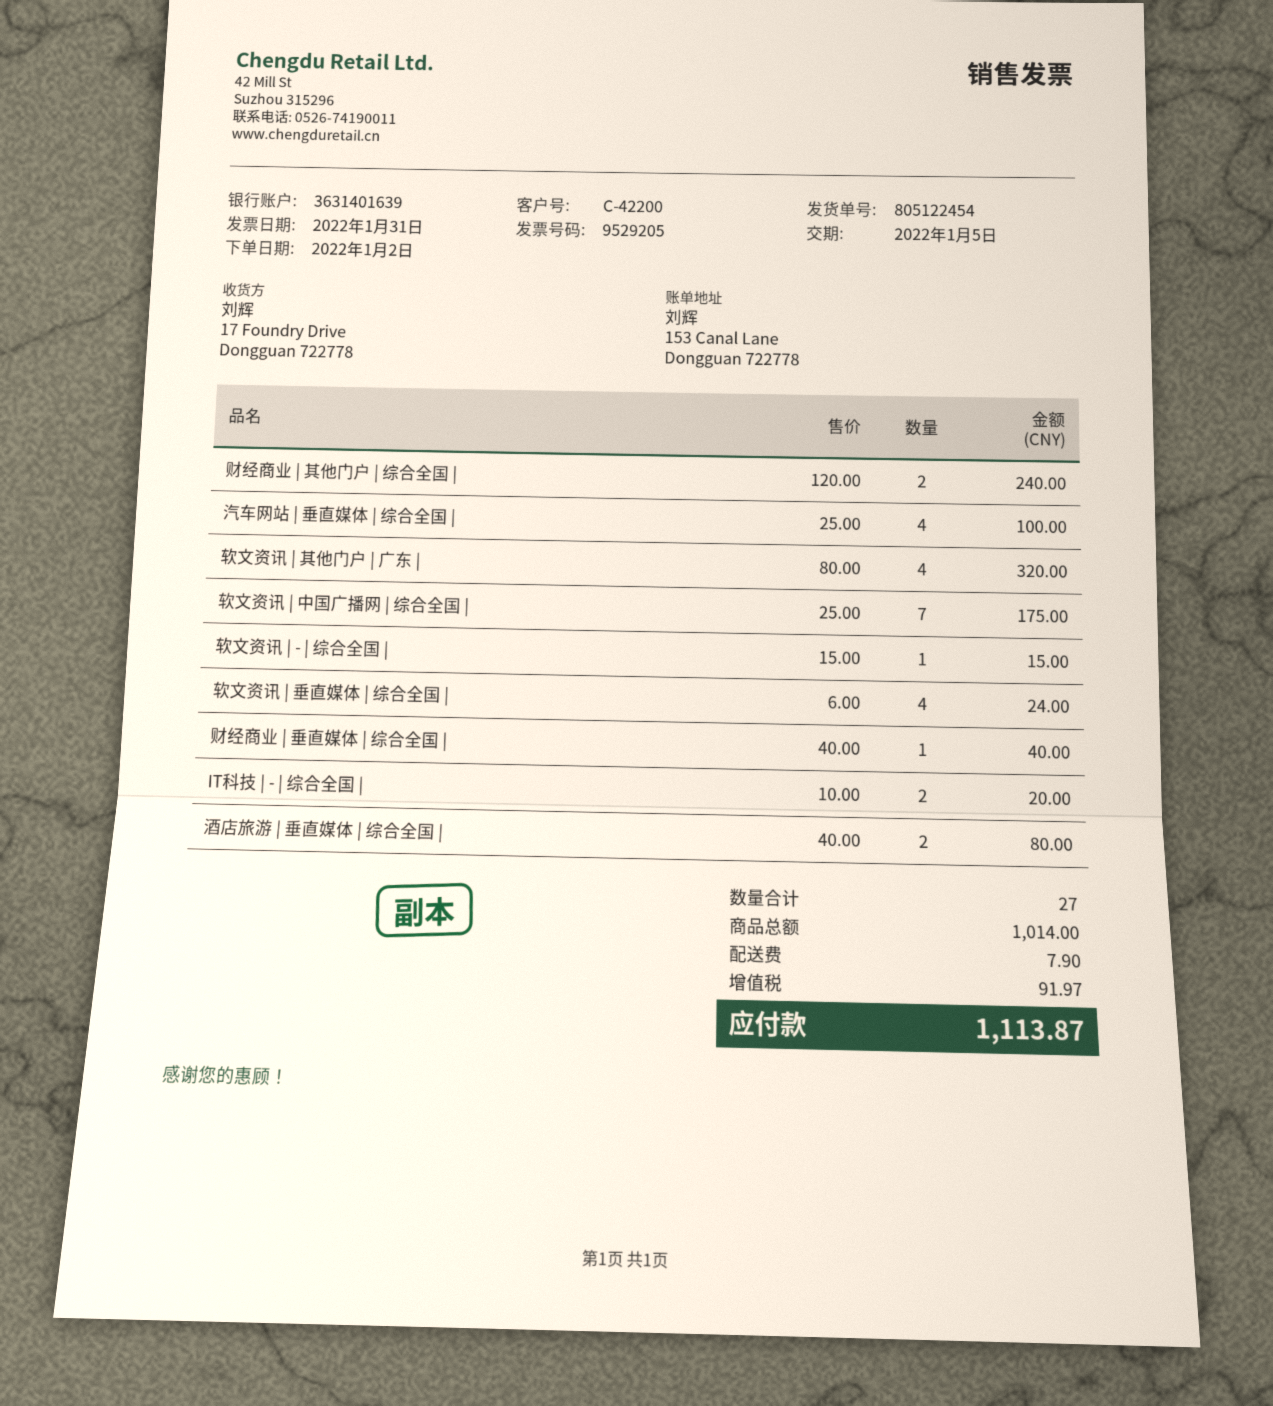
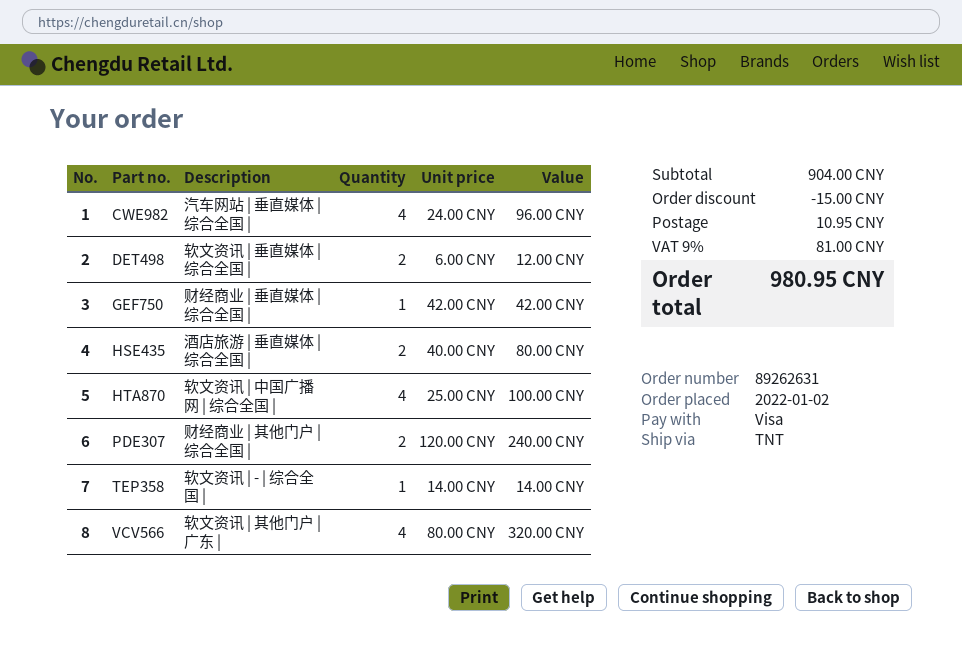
汽车网站 | 垂直媒体 | 综合全国 |: 4 x 25.00 = 100.00 -> 4 x 24.00 = 96.00
软文资讯 | 中国广播网 | 综合全国 |: 7 x 25.00 = 175.00 -> 4 x 25.00 = 100.00
软文资讯 | - | 综合全国 |: 1 x 15.00 = 15.00 -> 1 x 14.00 = 14.00
软文资讯 | 垂直媒体 | 综合全国 |: 4 x 6.00 = 24.00 -> 2 x 6.00 = 12.00
财经商业 | 垂直媒体 | 综合全国 |: 1 x 40.00 = 40.00 -> 1 x 42.00 = 42.00
IT科技 | - | 综合全国 |: 2 x 10.00 = 20.00 -> none
subtotal: 1014.00 -> 904.00
discount: none -> 15.00
shipping: 7.90 -> 10.95
tax: 91.97 -> 81.00
total: 1113.87 -> 980.95

